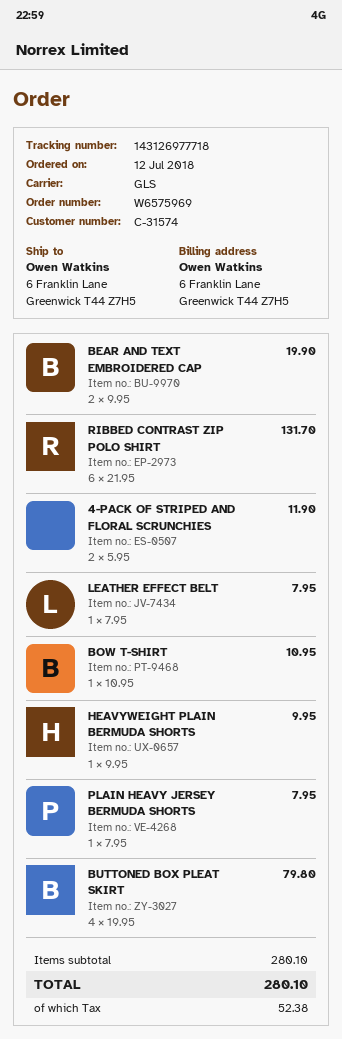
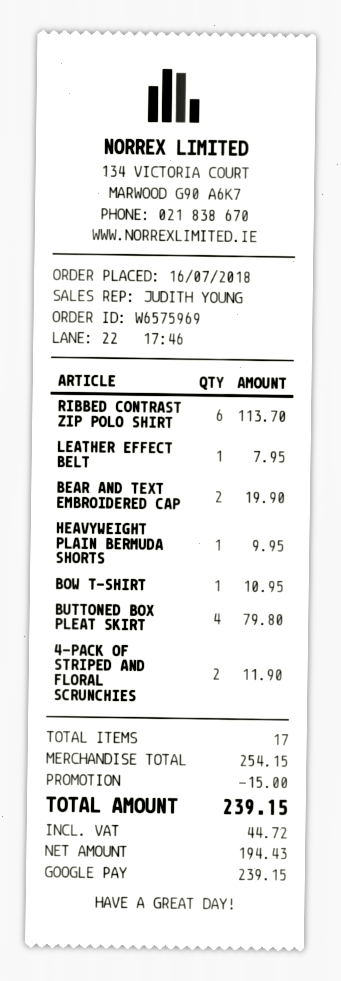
order date: 2018-07-12 -> 2018-07-16
RIBBED CONTRAST ZIP POLO SHIRT: 6 for 131.70 -> 6 for 113.70
PLAIN HEAVY JERSEY BERMUDA SHORTS: 1 for 7.95 -> none
subtotal: 280.10 -> 254.15
discount: none -> 15.00
tax: 52.38 -> 44.72
total: 280.10 -> 239.15

